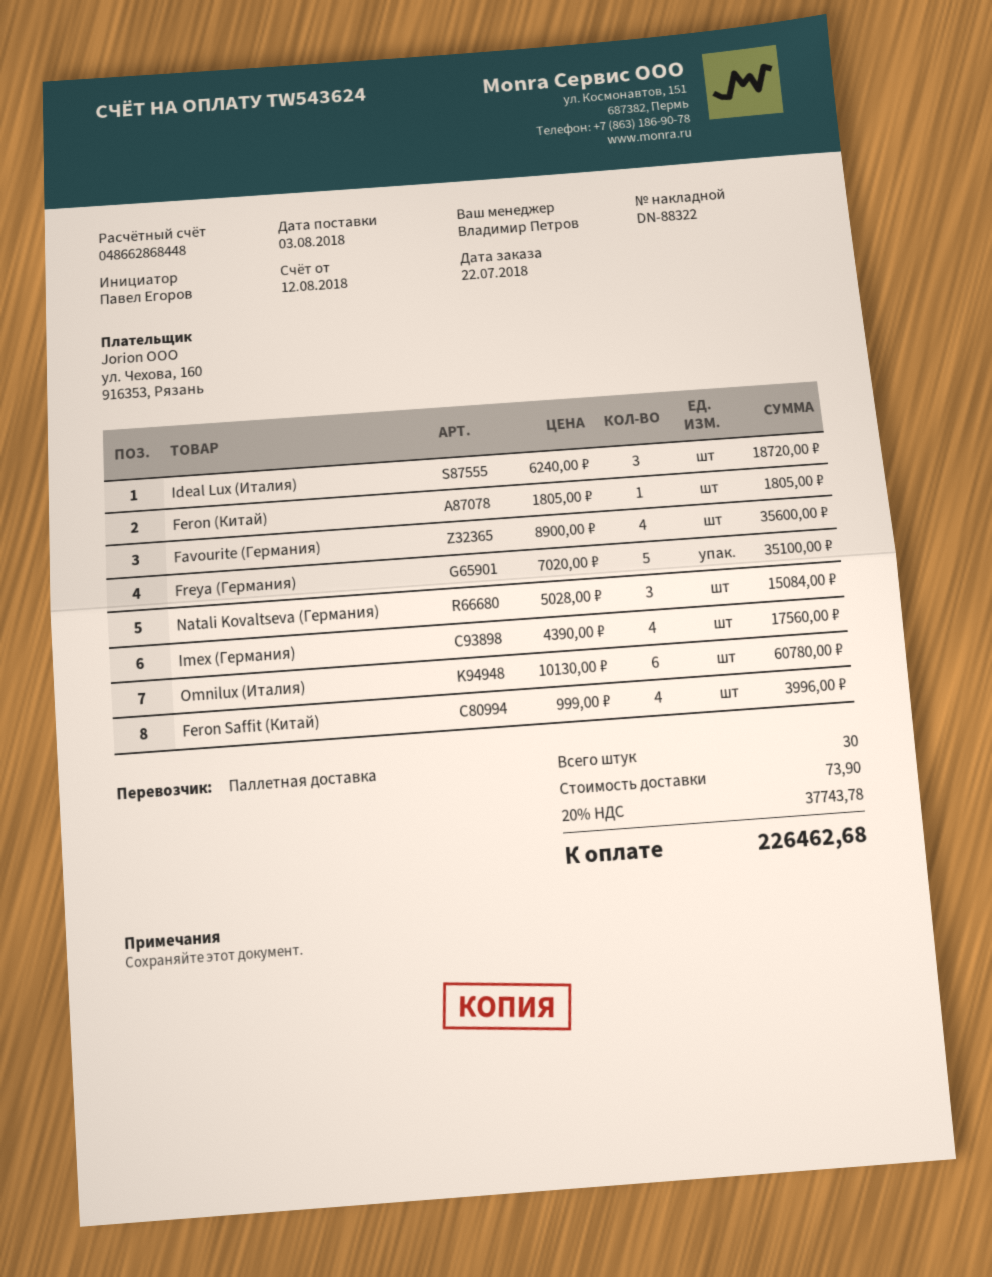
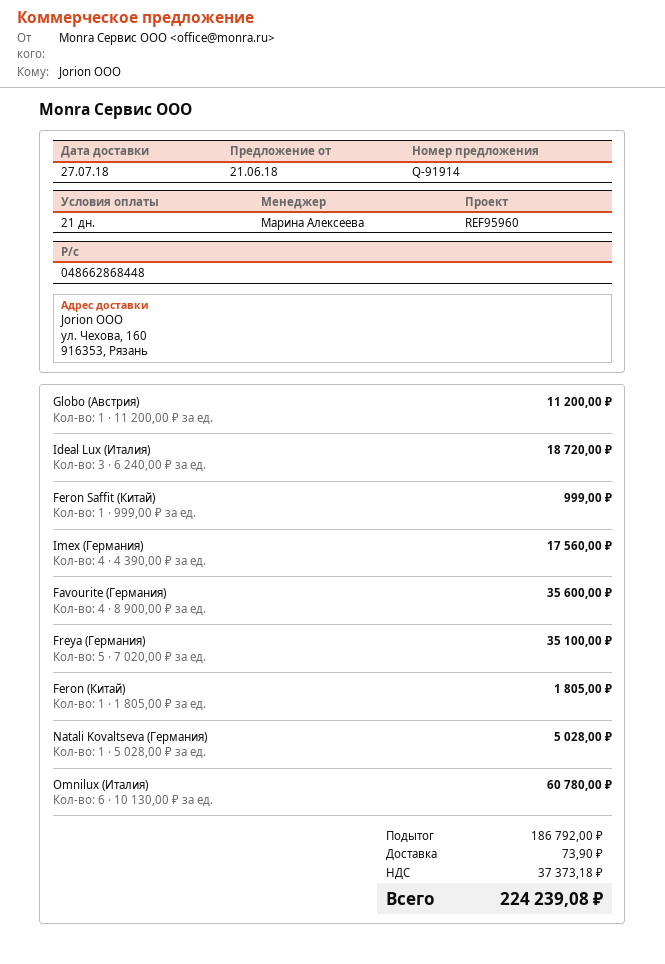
delivery date: 2018-08-03 -> 2018-07-27
sales rep: Владимир Петров -> Марина Алексеева
Natali Kovaltseva (Германия): 3 x 5028.00 = 15084.00 -> 1 x 5028.00 = 5028.00
Feron Saffit (Китай): 4 x 999.00 = 3996.00 -> 1 x 999.00 = 999.00
Globo (Австрия): none -> 1 x 11200.00 = 11200.00
tax: 37743.78 -> 37373.18
total: 226462.68 -> 224239.08

